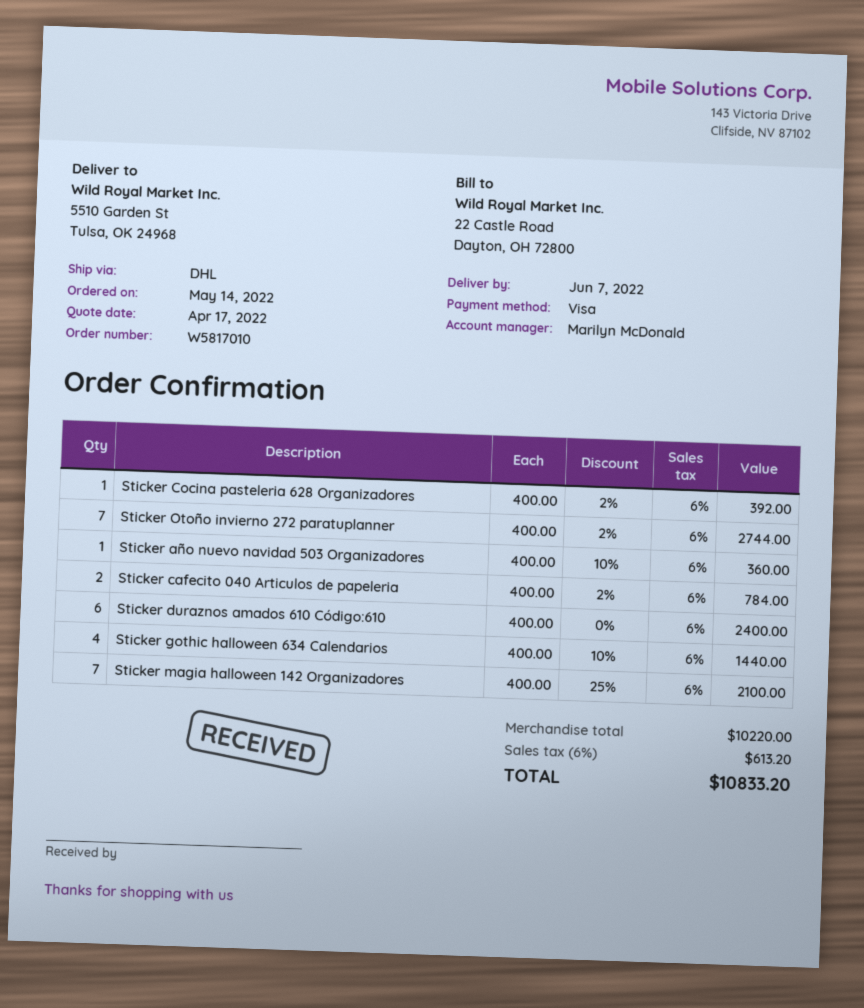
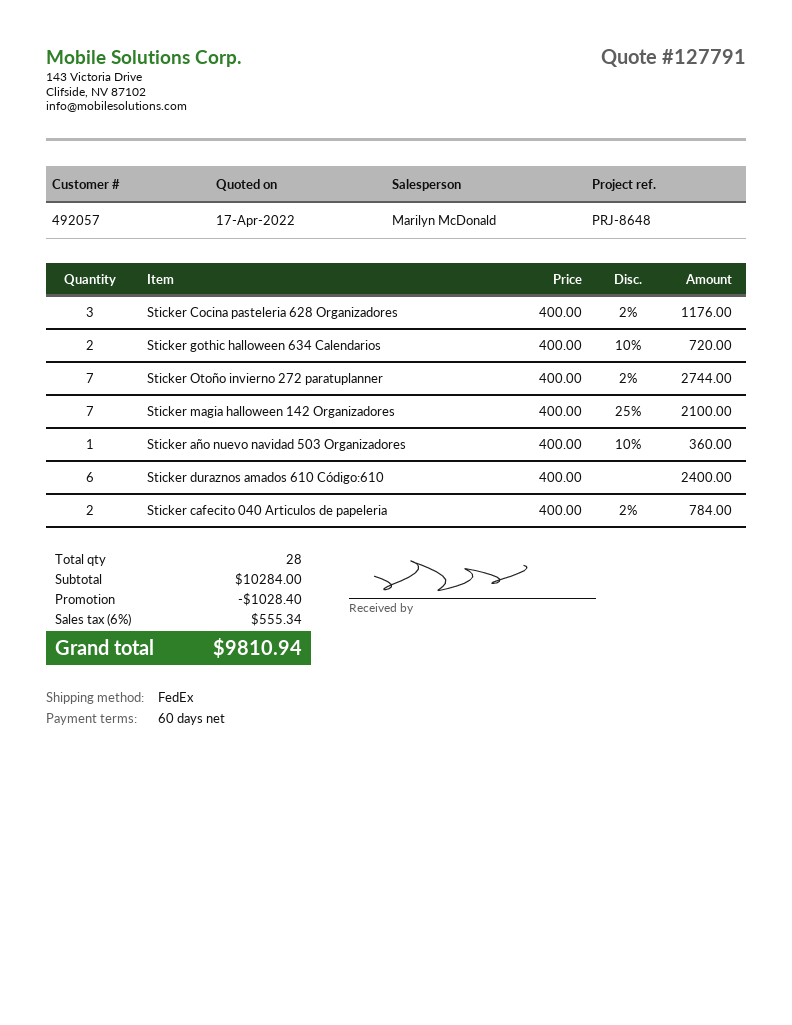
shipping method: DHL -> FedEx
Sticker Cocina pasteleria 628 Organizadores: 1 x 400.00 - 2% = 392.00 -> 3 x 400.00 - 2% = 1176.00
Sticker gothic halloween 634 Calendarios: 4 x 400.00 - 10% = 1440.00 -> 2 x 400.00 - 10% = 720.00
subtotal: 10220.00 -> 10284.00
discount: none -> 1028.40
tax: 6% = 613.20 -> 6% = 555.34
total: 10833.20 -> 9810.94

